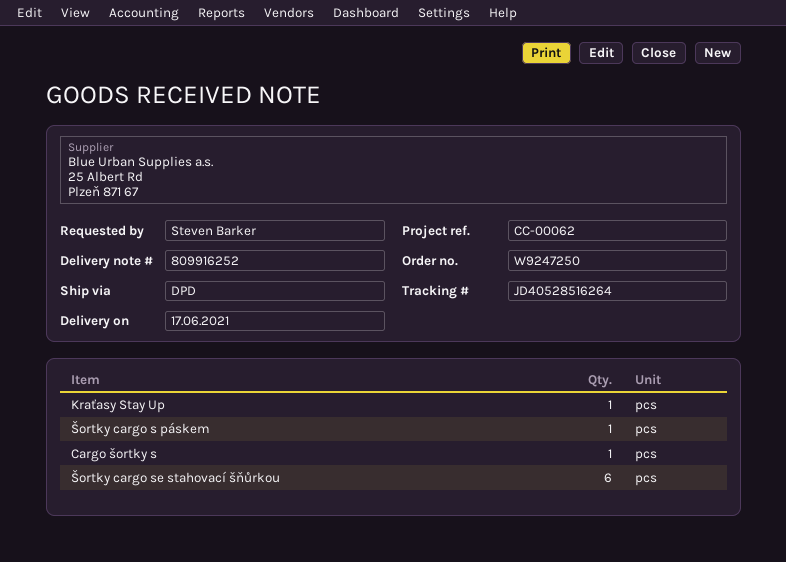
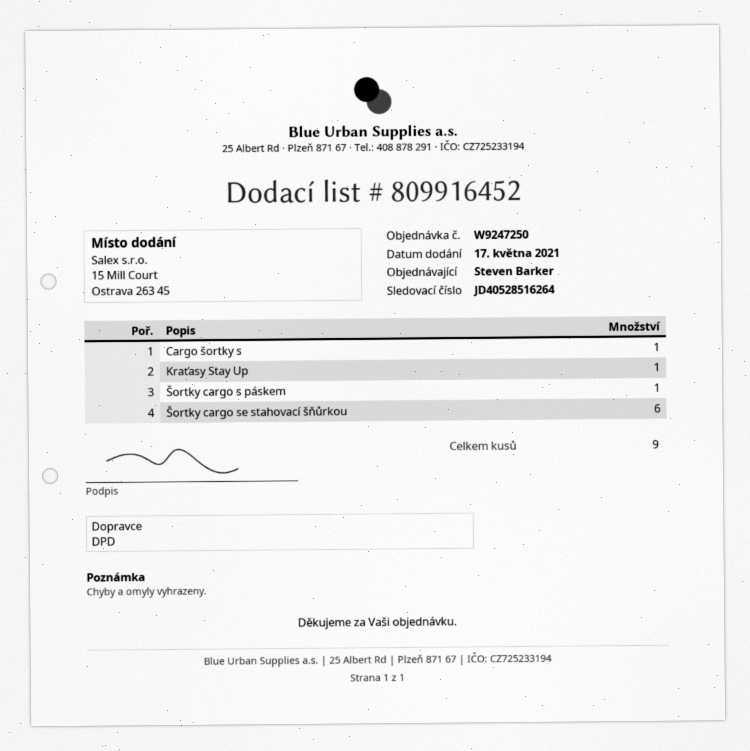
delivery note number: 809916252 -> 809916452
delivery date: 2021-06-17 -> 2021-05-17

